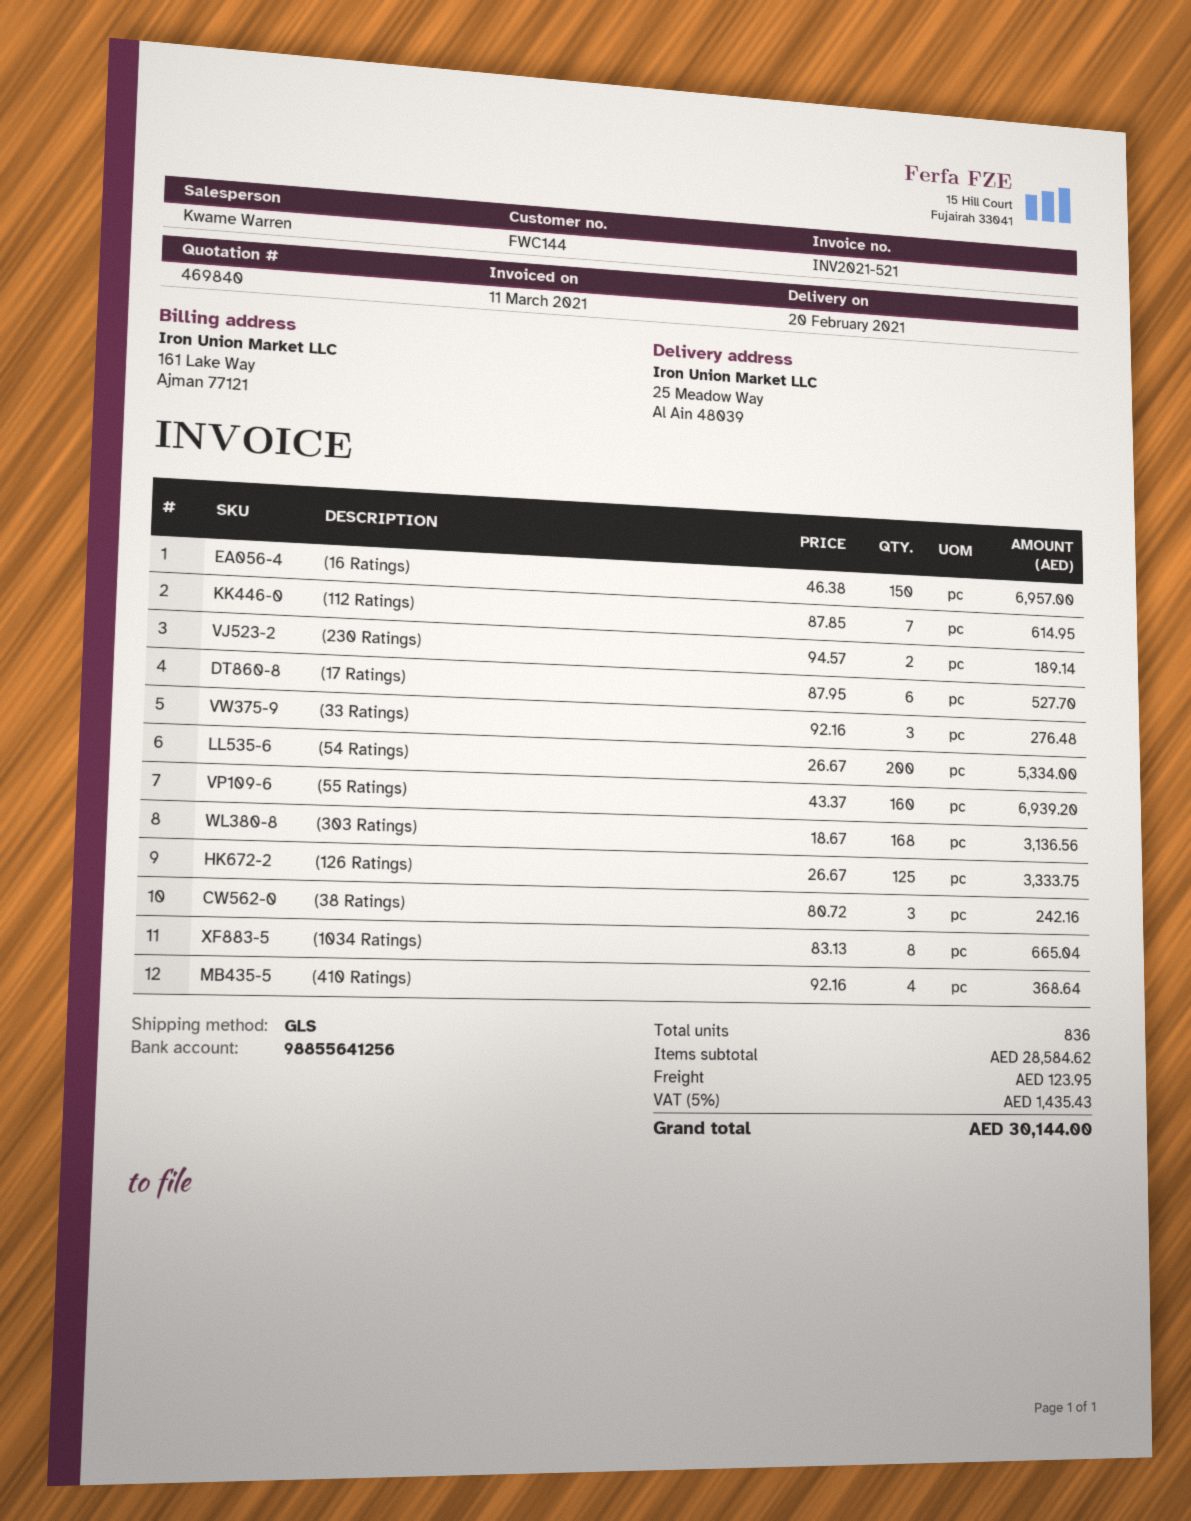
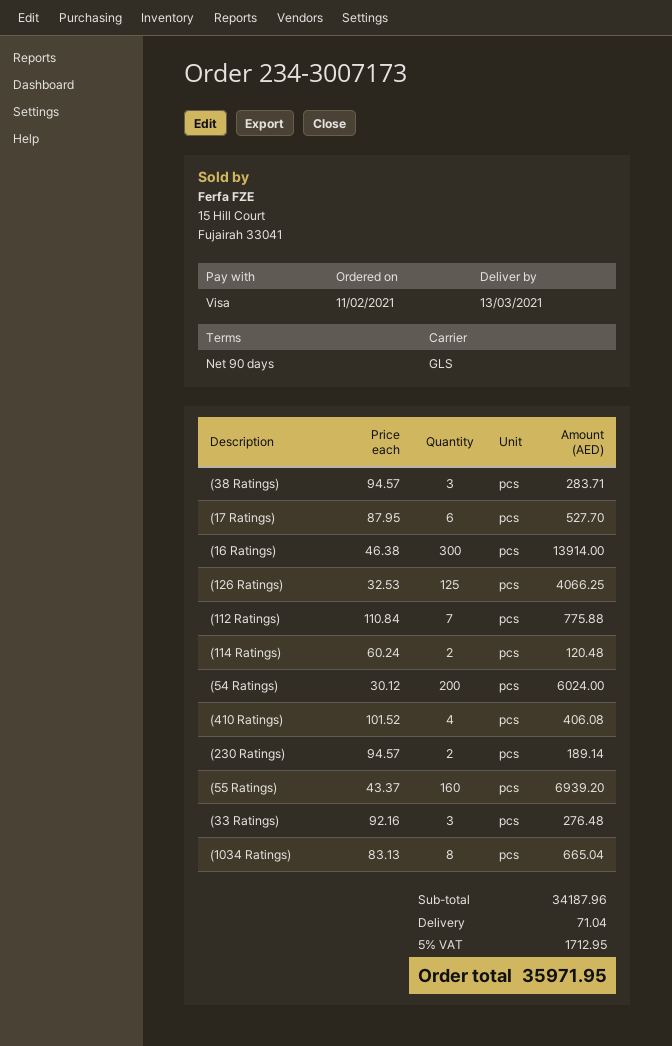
delivery date: 2021-02-20 -> 2021-03-13
(16 Ratings): 150 x 46.38 = 6957.00 -> 300 x 46.38 = 13914.00
(112 Ratings): 7 x 87.85 = 614.95 -> 7 x 110.84 = 775.88
(54 Ratings): 200 x 26.67 = 5334.00 -> 200 x 30.12 = 6024.00
(303 Ratings): 168 x 18.67 = 3136.56 -> none
(126 Ratings): 125 x 26.67 = 3333.75 -> 125 x 32.53 = 4066.25
(38 Ratings): 3 x 80.72 = 242.16 -> 3 x 94.57 = 283.71
(410 Ratings): 4 x 92.16 = 368.64 -> 4 x 101.52 = 406.08
(114 Ratings): none -> 2 x 60.24 = 120.48
subtotal: 28584.62 -> 34187.96
shipping: 123.95 -> 71.04
tax: 5% = 1435.43 -> 5% = 1712.95
total: 30144.00 -> 35971.95

